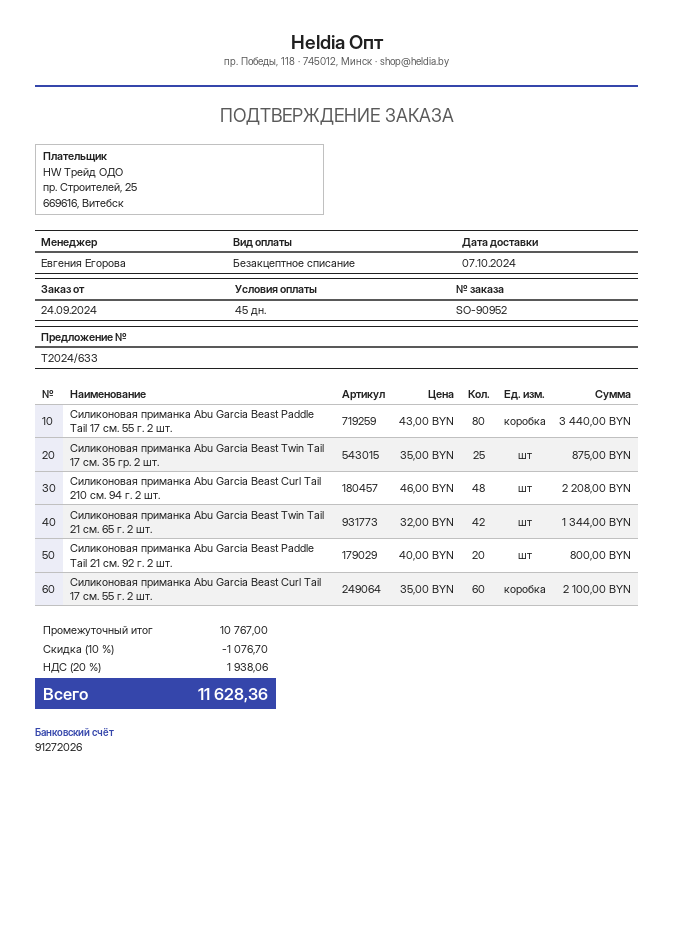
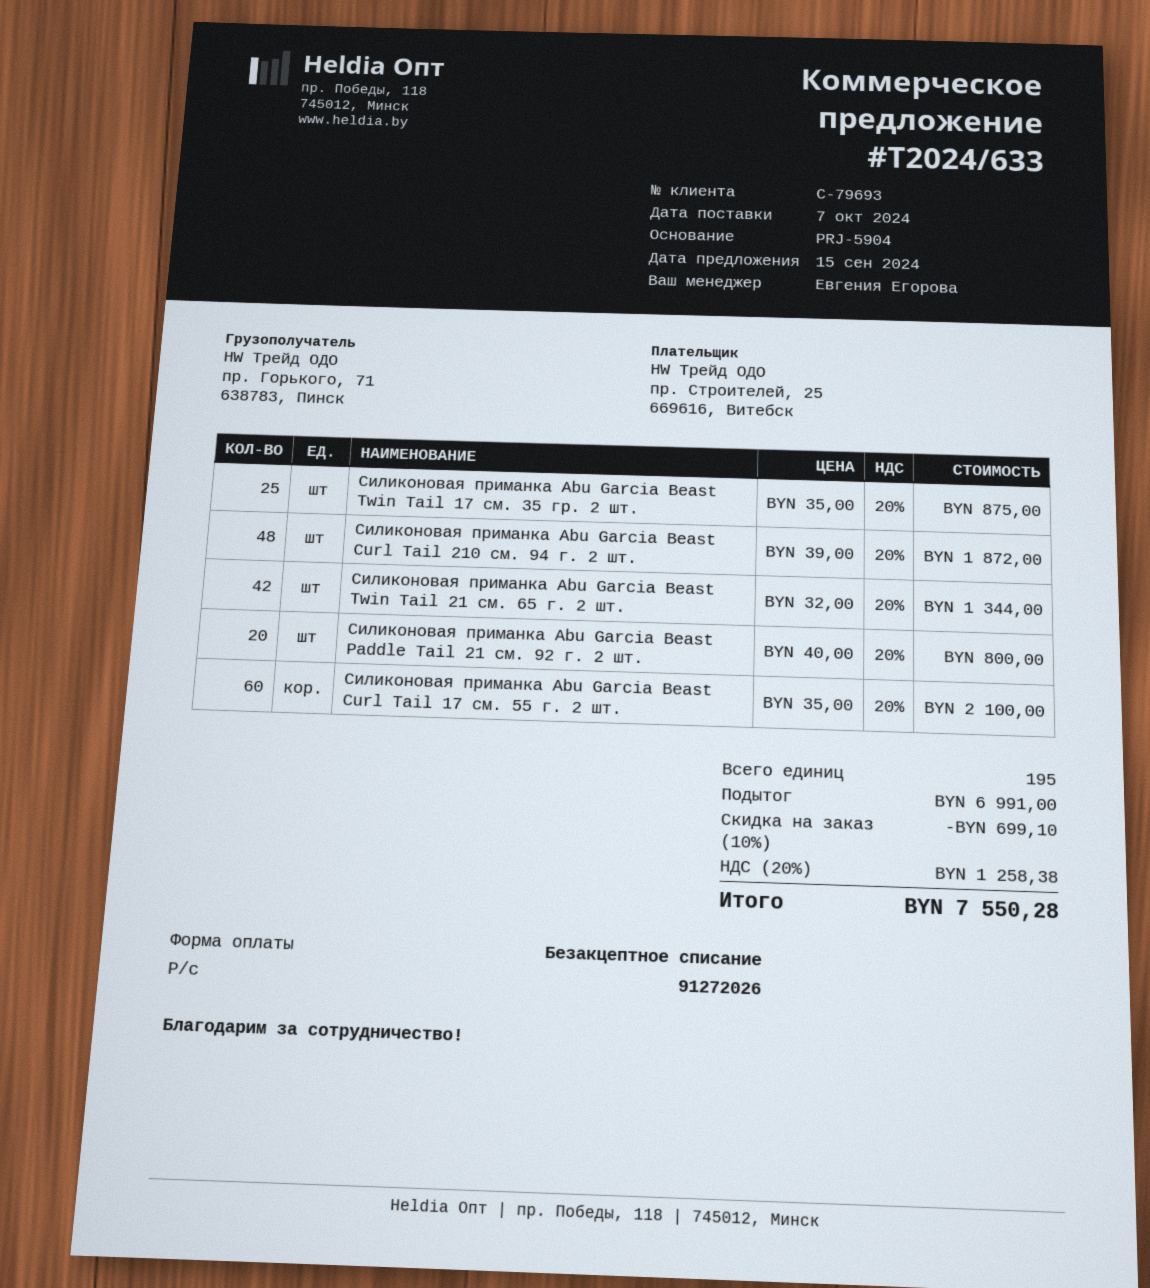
Силиконовая приманка Abu Garcia Beast Paddle Tail 17 см. 55 г. 2 шт.: 80 x 43.00 = 3440.00 -> none
Силиконовая приманка Abu Garcia Beast Curl Tail 210 см. 94 г. 2 шт.: 48 x 46.00 = 2208.00 -> 48 x 39.00 = 1872.00
subtotal: 10767.00 -> 6991.00
discount: 10% = 1076.70 -> 10% = 699.10
tax: 20% = 1938.06 -> 20% = 1258.38
total: 11628.36 -> 7550.28

